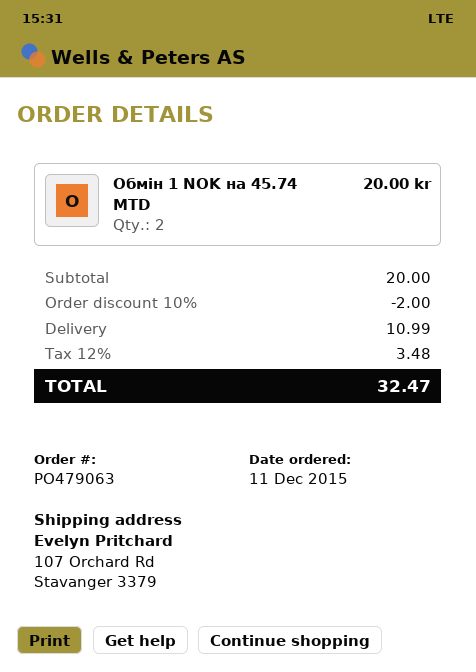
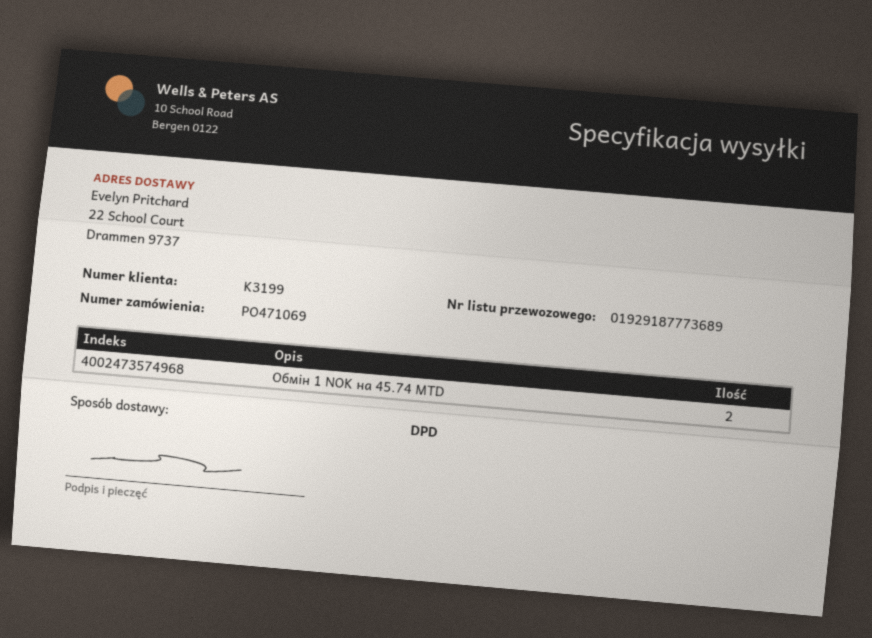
order number: PO479063 -> PO471069
ship to: 107 Orchard Rd, Stavanger 3379 -> 22 School Court, Drammen 9737

